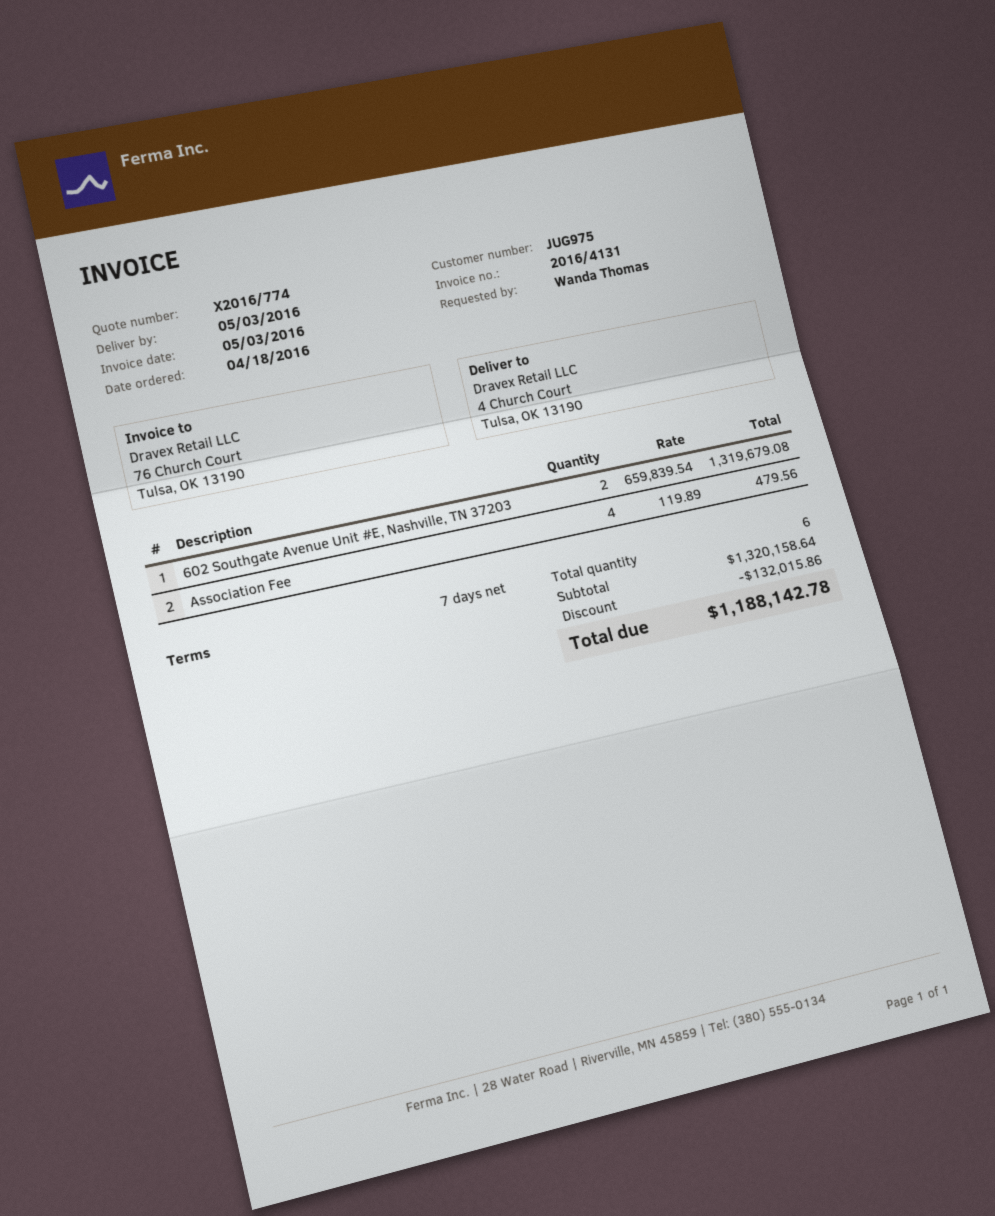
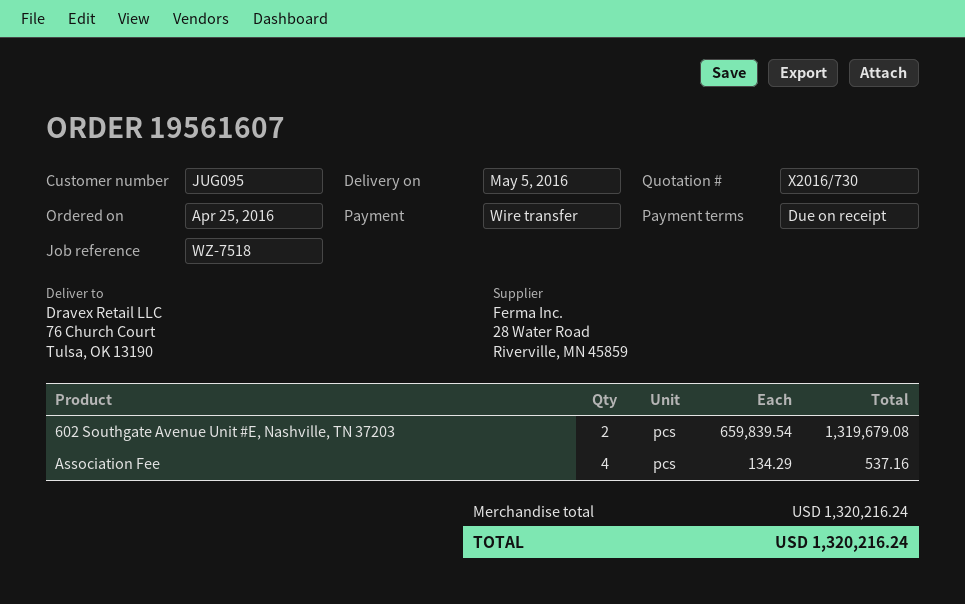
quote number: X2016/774 -> X2016/730
order date: 2016-04-18 -> 2016-04-25
delivery date: 2016-05-03 -> 2016-05-05
payment terms: 7 days -> on receipt
customer number: JUG975 -> JUG095
ship to: 4 Church Court, Tulsa, OK 13190 -> 76 Church Court, Tulsa, OK 13190
Association Fee: 4 x 119.89 = 479.56 -> 4 x 134.29 = 537.16
subtotal: 1320158.64 -> 1320216.24
discount: 132015.86 -> none
total: 1188142.78 -> 1320216.24

